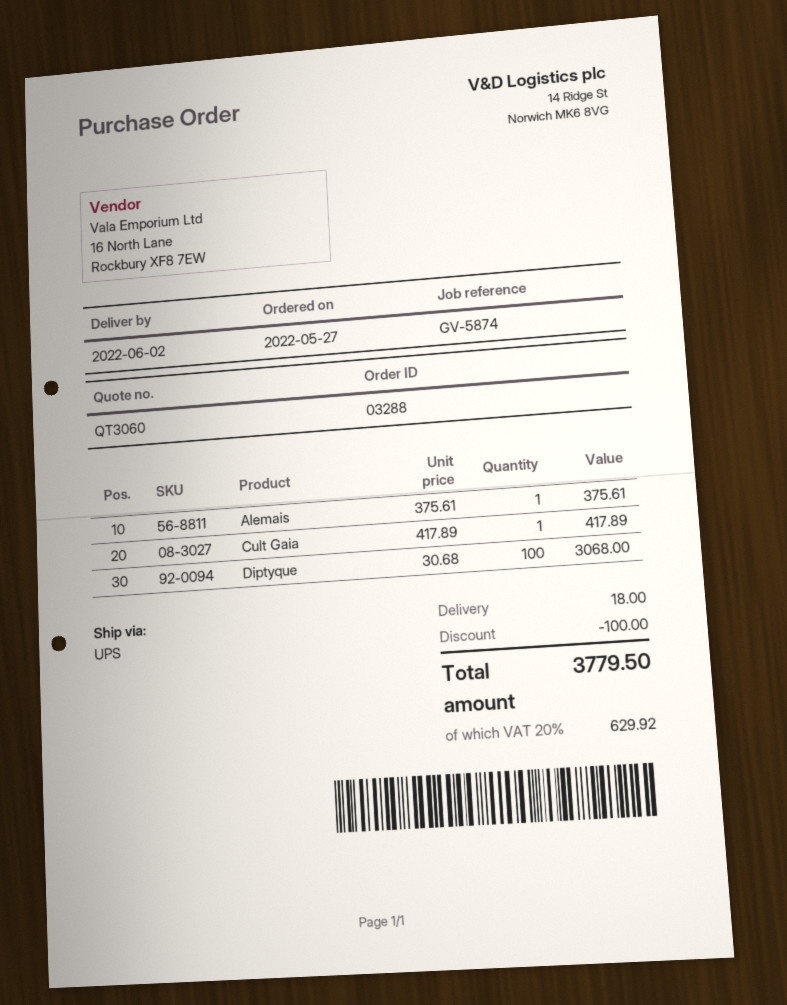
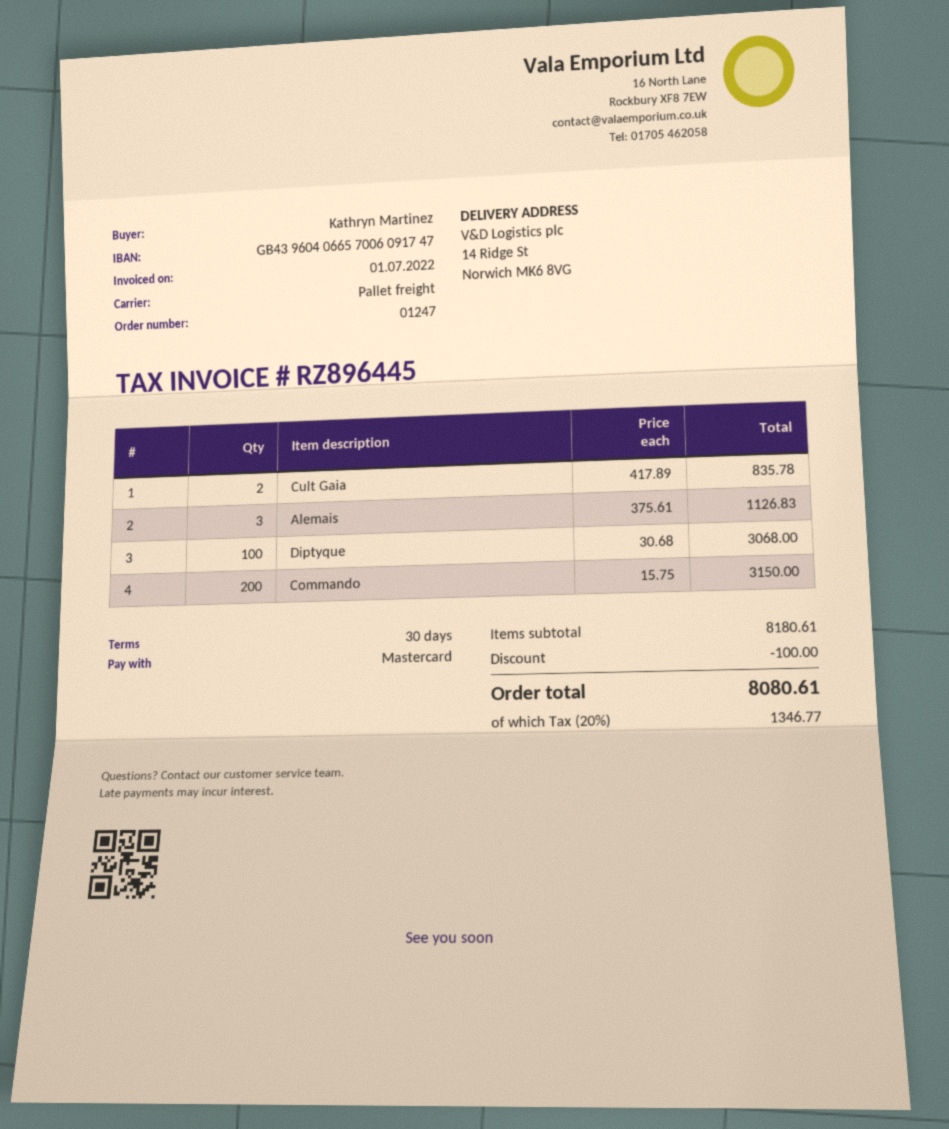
order number: 03288 -> 01247
shipping method: UPS -> pallet freight
Alemais: 1 x 375.61 = 375.61 -> 3 x 375.61 = 1126.83
Cult Gaia: 1 x 417.89 = 417.89 -> 2 x 417.89 = 835.78
Commando: none -> 200 x 15.75 = 3150.00
shipping: 18.00 -> none
tax: 20% = 629.92 -> 20% = 1346.77
total: 3779.50 -> 8080.61

